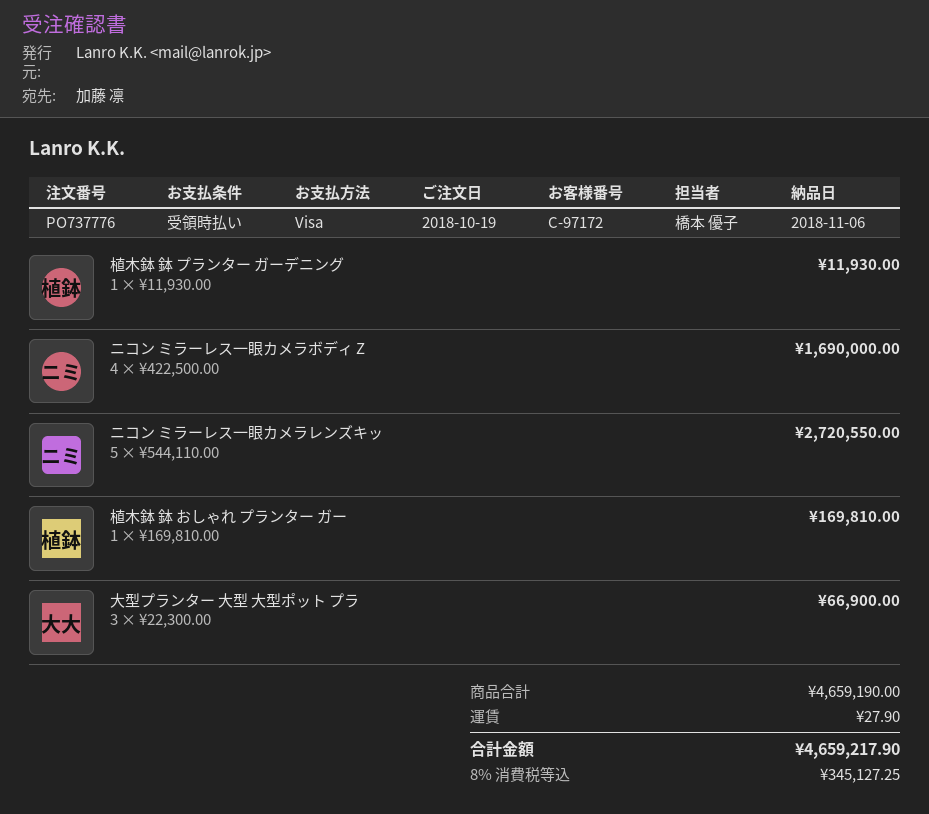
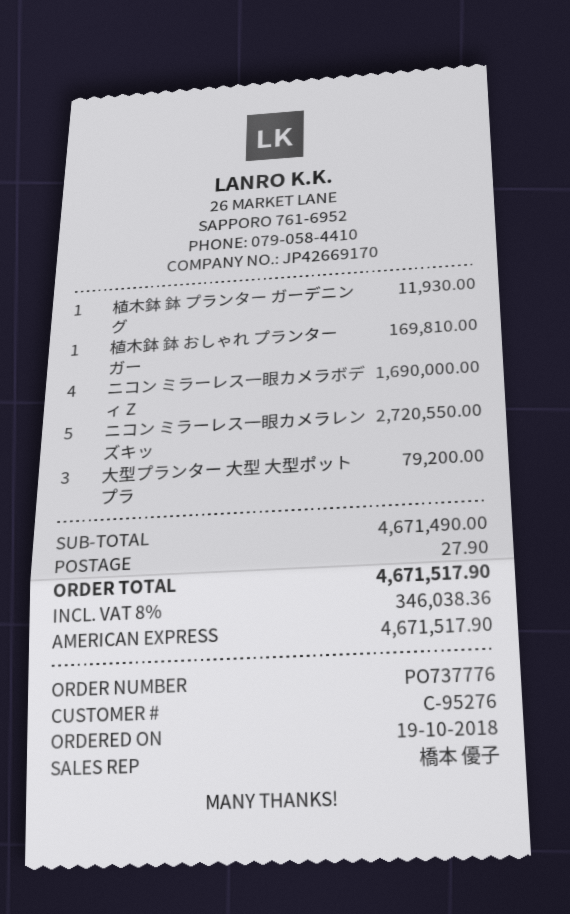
customer number: C-97172 -> C-95276
payment method: Visa -> American Express
大型プランター 大型 大型ポット プラ: 3 for 66900.00 -> 3 for 79200.00
subtotal: 4659190.00 -> 4671490.00
tax: 8% = 345127.25 -> 8% = 346038.36
total: 4659217.90 -> 4671517.90

